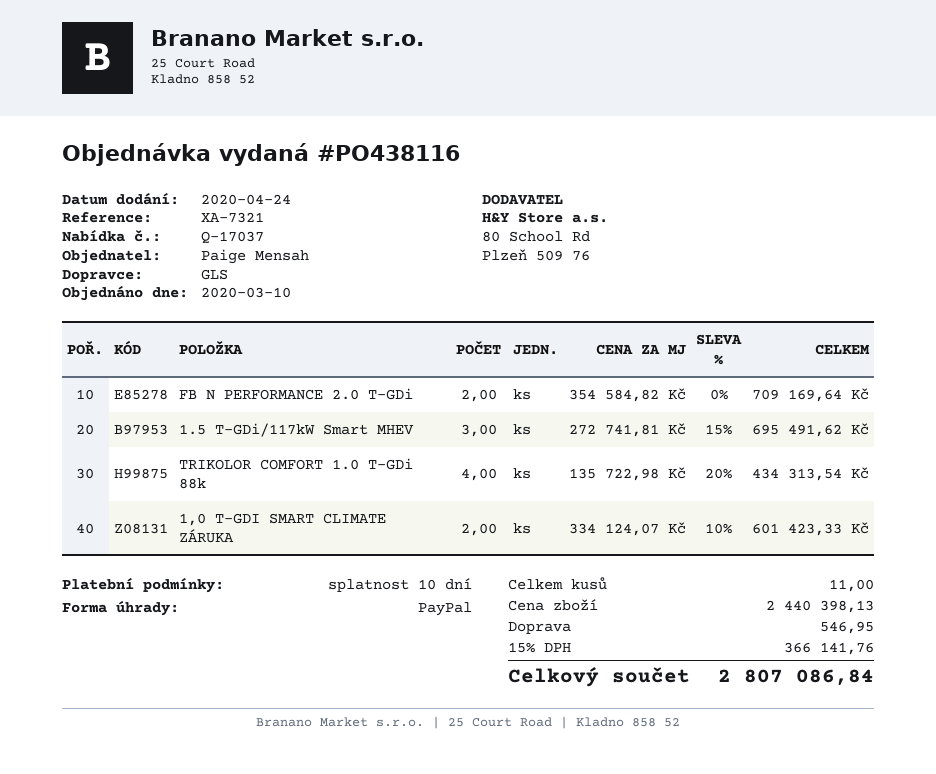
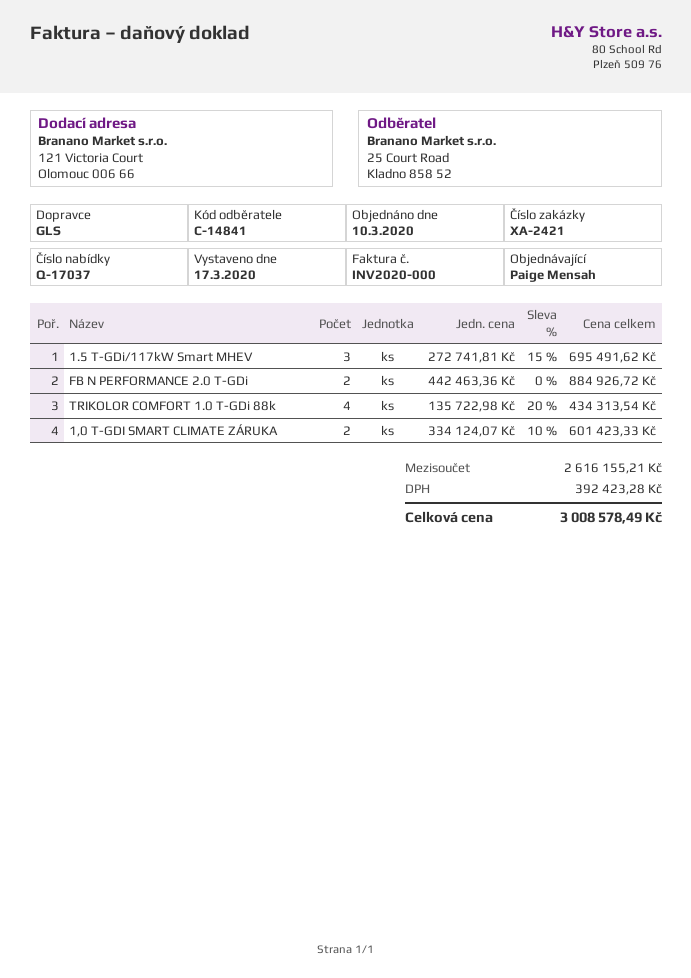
reference: XA-7321 -> XA-2421
FB N PERFORMANCE 2.0 T-GDi: 2 x 354584.82 = 709169.64 -> 2 x 442463.36 = 884926.72
subtotal: 2440398.13 -> 2616155.21
shipping: 546.95 -> none
tax: 366141.76 -> 392423.28
total: 2807086.84 -> 3008578.49

